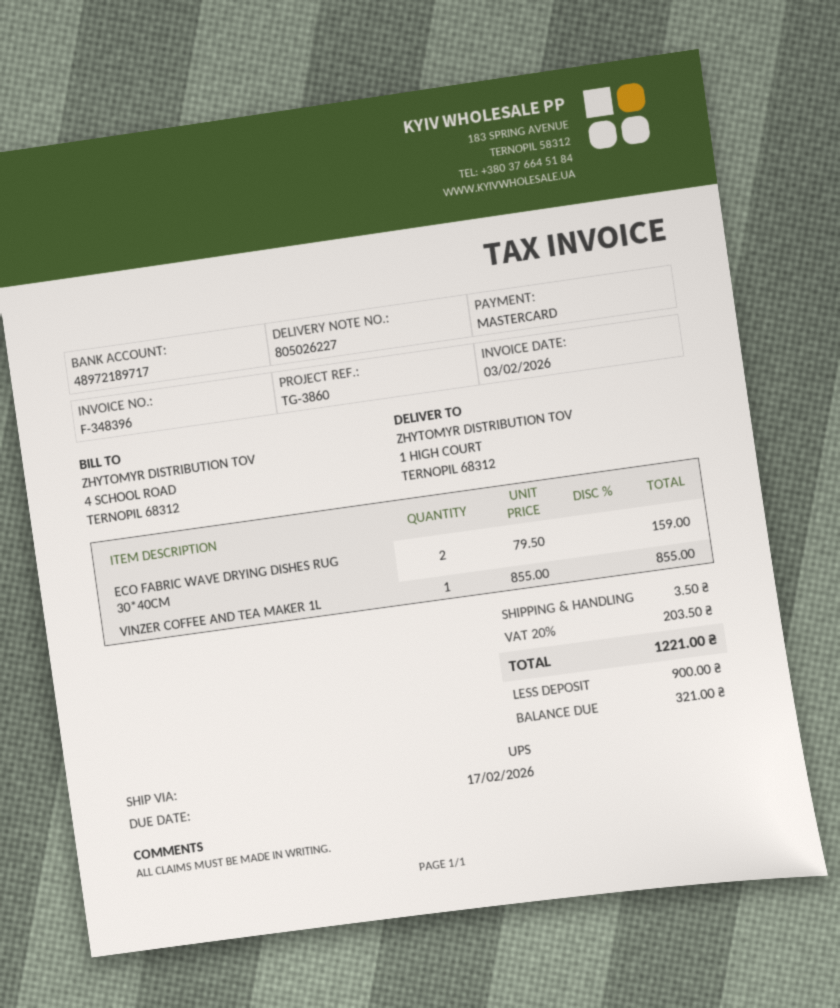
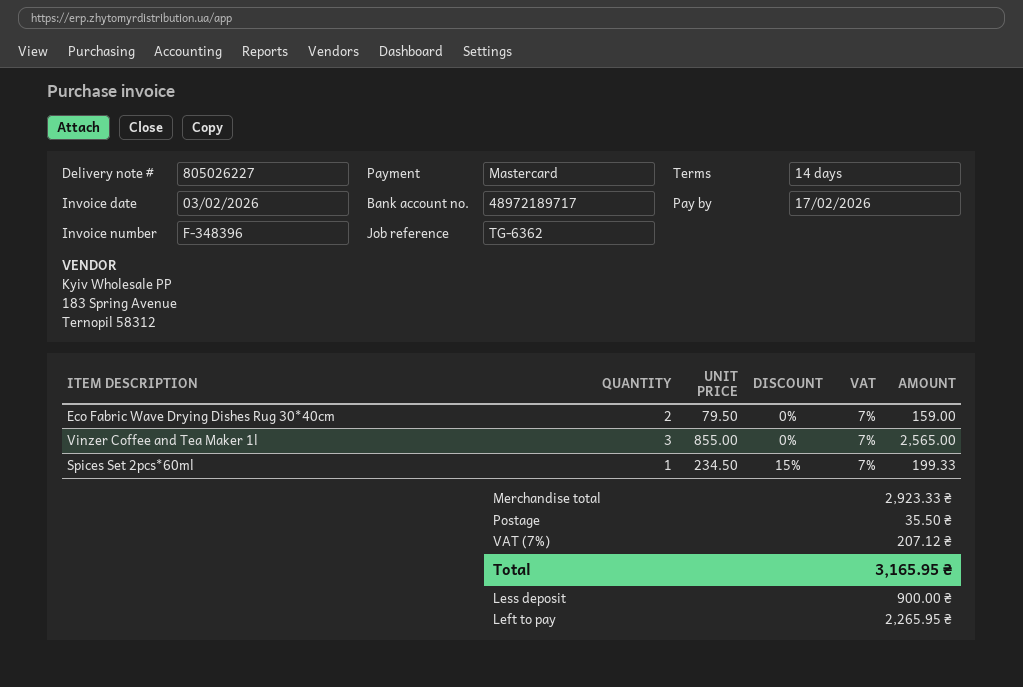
reference: TG-3860 -> TG-6362
VINZER COFFEE AND TEA MAKER 1L: 1 x 855.00 = 855.00 -> 3 x 855.00 = 2565.00
Spices Set 2pcs*60ml: none -> 1 x 234.50 - 15% = 199.33
shipping: 3.50 -> 35.50
tax: 20% = 203.50 -> 7% = 207.12
total: 1221.00 -> 3165.95
balance: 321.00 -> 2265.95

